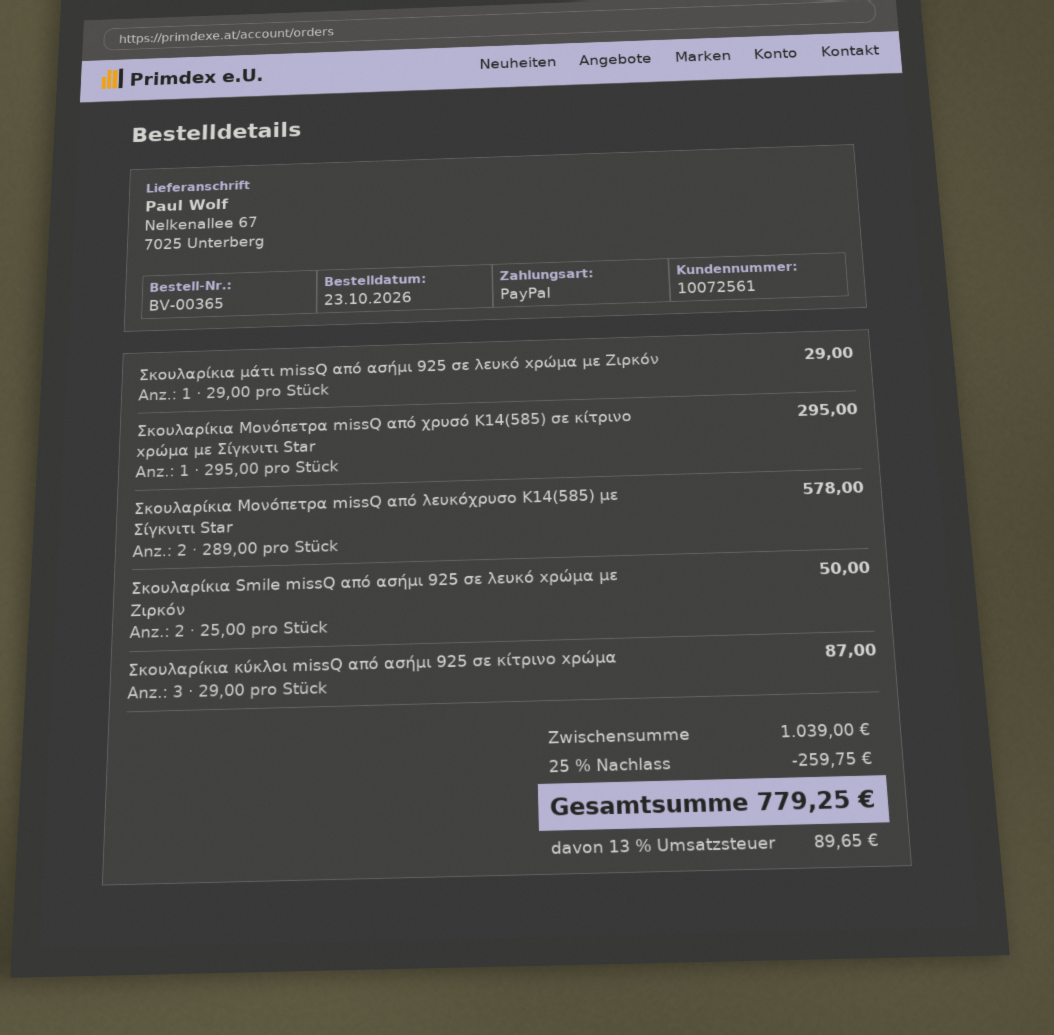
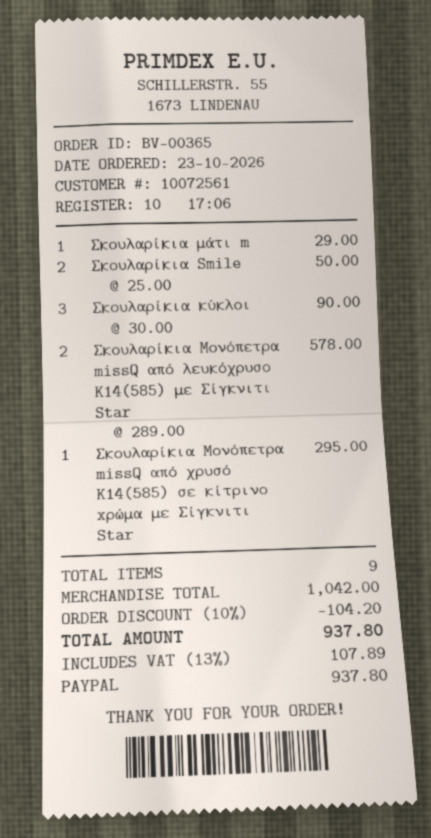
Σκουλαρίκια κύκλοι missQ από ασήμι 925 σε κίτρινο xρώμα: 3 x 29.00 = 87.00 -> 3 x 30.00 = 90.00
subtotal: 1039.00 -> 1042.00
discount: 25% = 259.75 -> 10% = 104.20
tax: 13% = 89.65 -> 13% = 107.89
total: 779.25 -> 937.80

